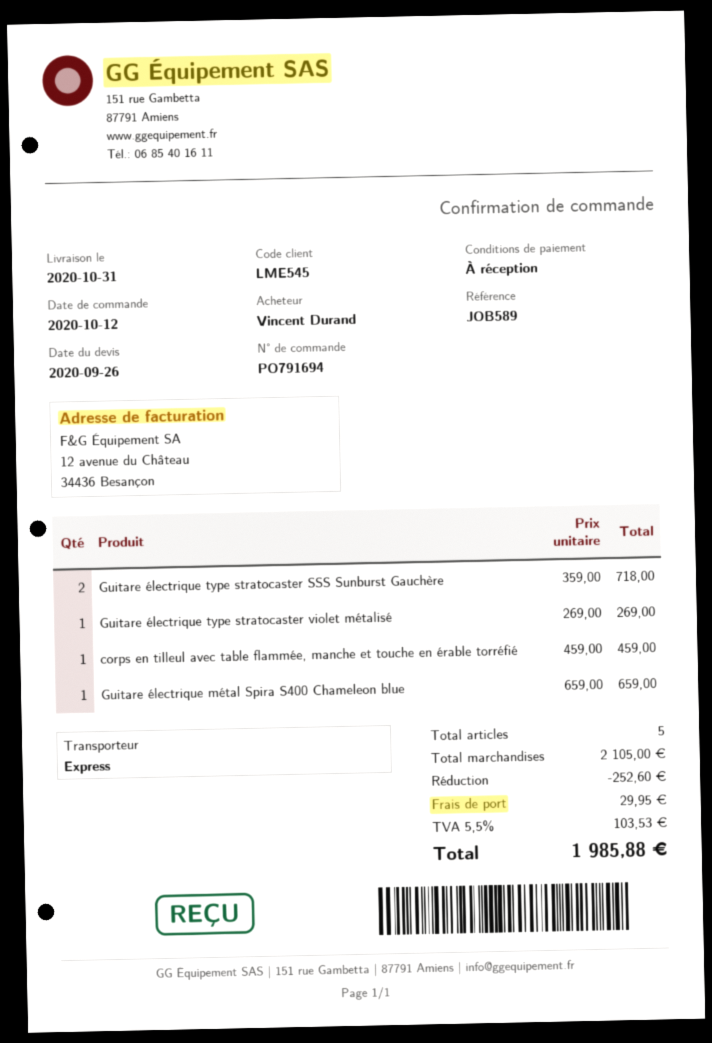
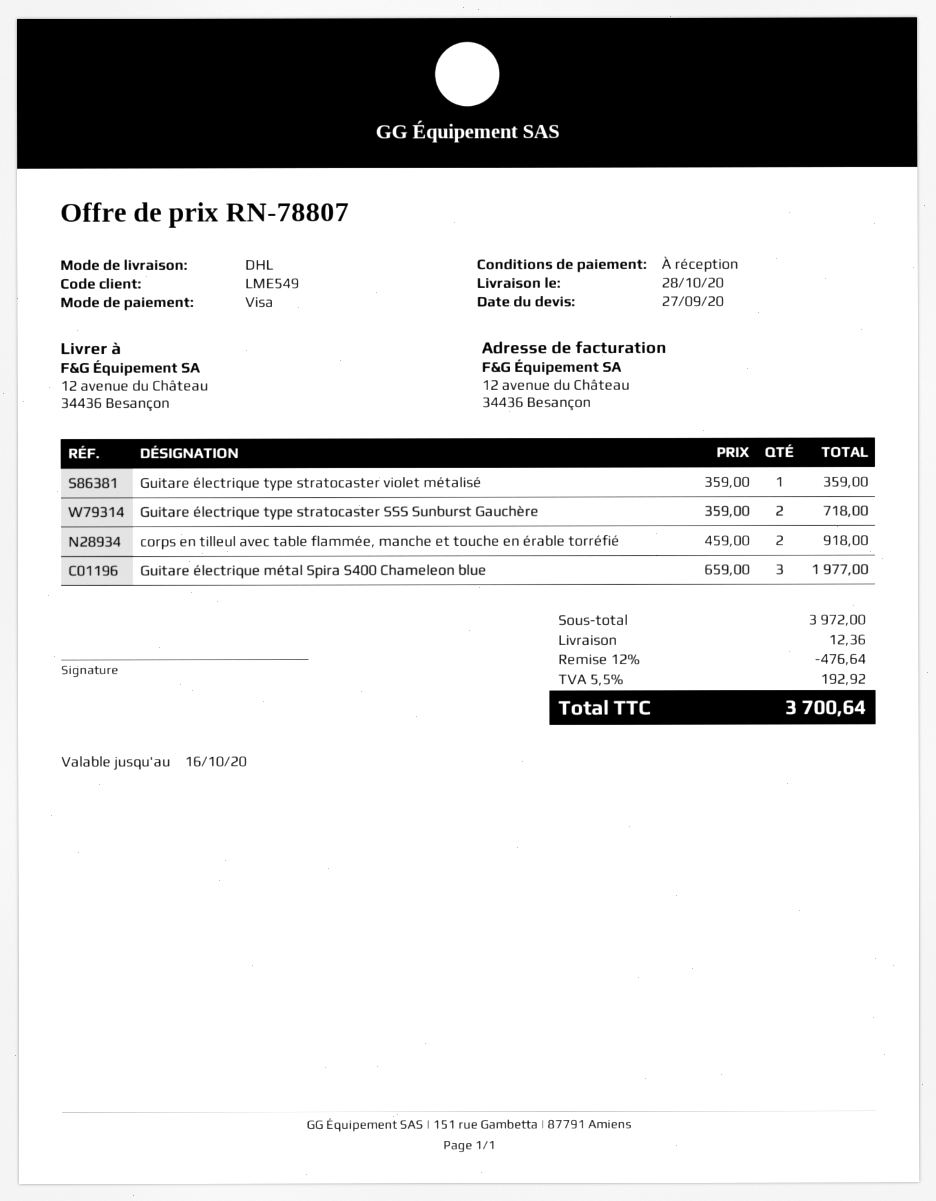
quote date: 2020-09-26 -> 2020-09-27
delivery date: 2020-10-31 -> 2020-10-28
customer number: LME545 -> LME549
shipping method: express -> DHL
Guitare électrique type stratocaster violet métalisé: 1 x 269.00 = 269.00 -> 1 x 359.00 = 359.00
corps en tilleul avec table flammée, manche et touche en érable torréfié: 1 x 459.00 = 459.00 -> 2 x 459.00 = 918.00
Guitare électrique métal Spira S400 Chameleon blue: 1 x 659.00 = 659.00 -> 3 x 659.00 = 1977.00
subtotal: 2105.00 -> 3972.00
discount: 252.60 -> 476.64
shipping: 29.95 -> 12.36
tax: 5.5% = 103.53 -> 5.5% = 192.92
total: 1985.88 -> 3700.64

